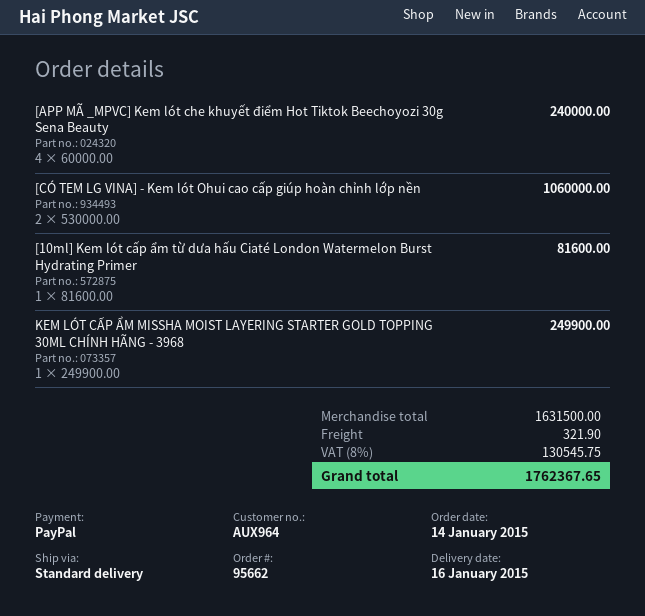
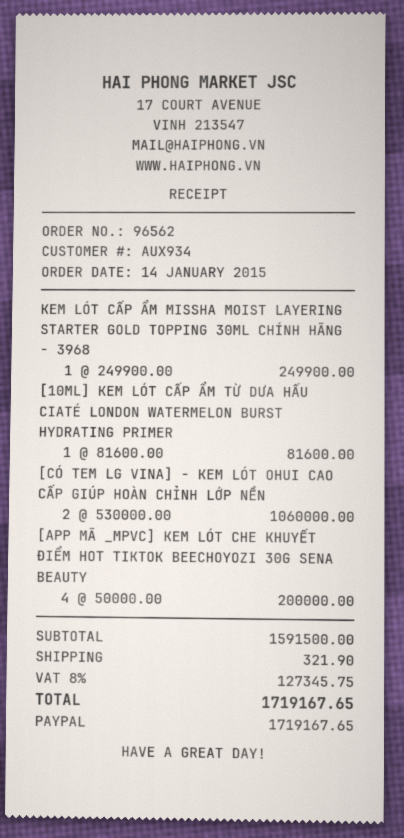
order number: 95662 -> 96562
customer number: AUX964 -> AUX934
[APP MÃ _MPVC] Kem lót che khuyết điểm Hot Tiktok Beechoyozi 30g Sena Beauty: 4 x 60000.00 = 240000.00 -> 4 x 50000.00 = 200000.00
subtotal: 1631500.00 -> 1591500.00
tax: 8% = 130545.75 -> 8% = 127345.75
total: 1762367.65 -> 1719167.65

